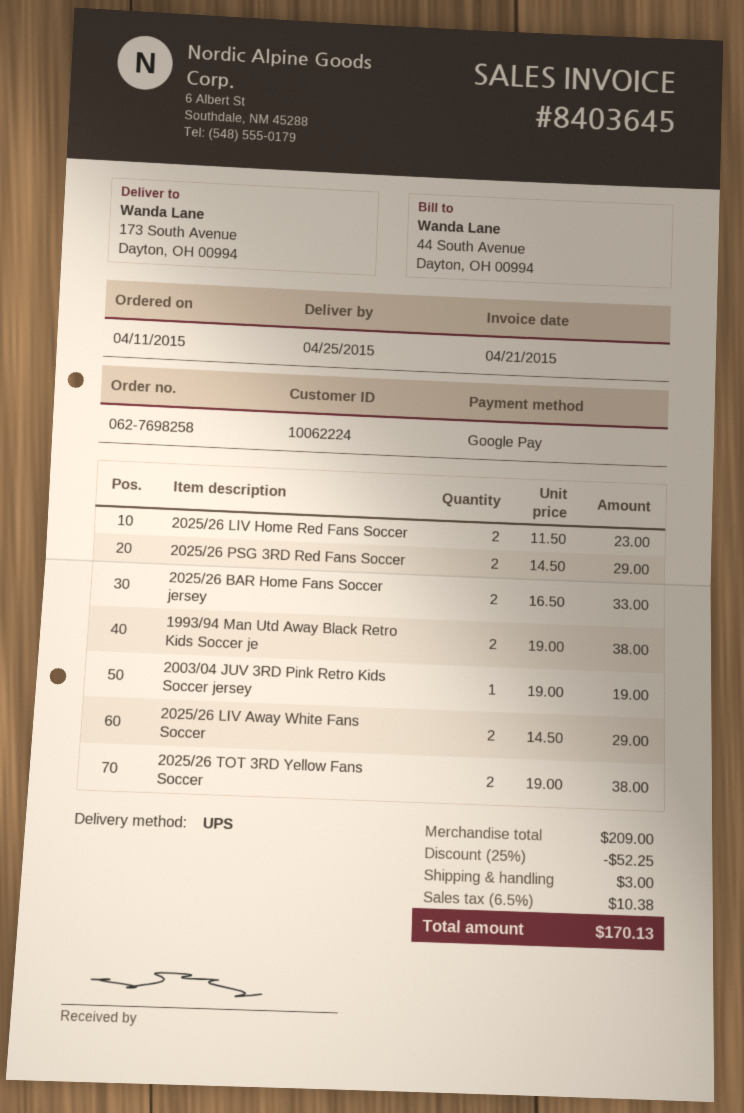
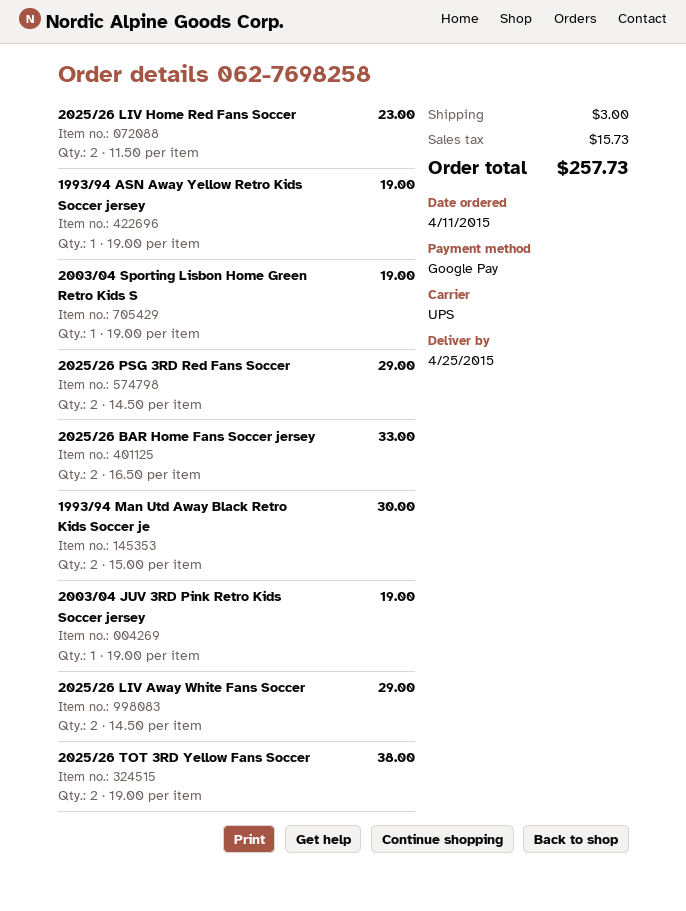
1993/94 Man Utd Away Black Retro Kids Soccer je: 2 x 19.00 = 38.00 -> 2 x 15.00 = 30.00
1993/94 ASN Away Yellow Retro Kids Soccer jersey: none -> 1 x 19.00 = 19.00
2003/04 Sporting Lisbon Home Green Retro Kids S: none -> 1 x 19.00 = 19.00
discount: 25% = 52.25 -> none
tax: 10.38 -> 15.73
total: 170.13 -> 257.73

